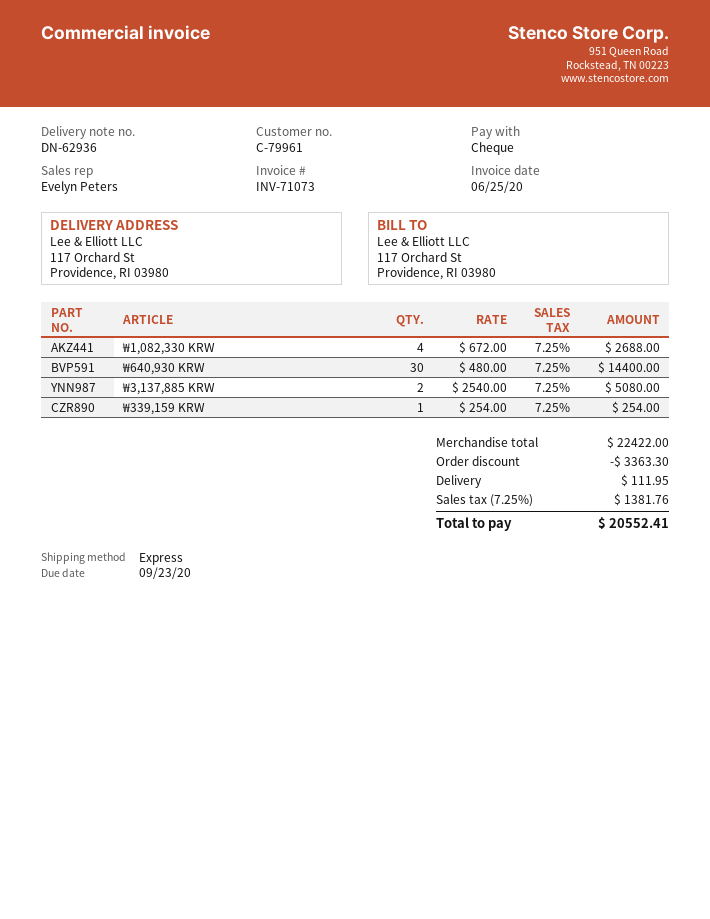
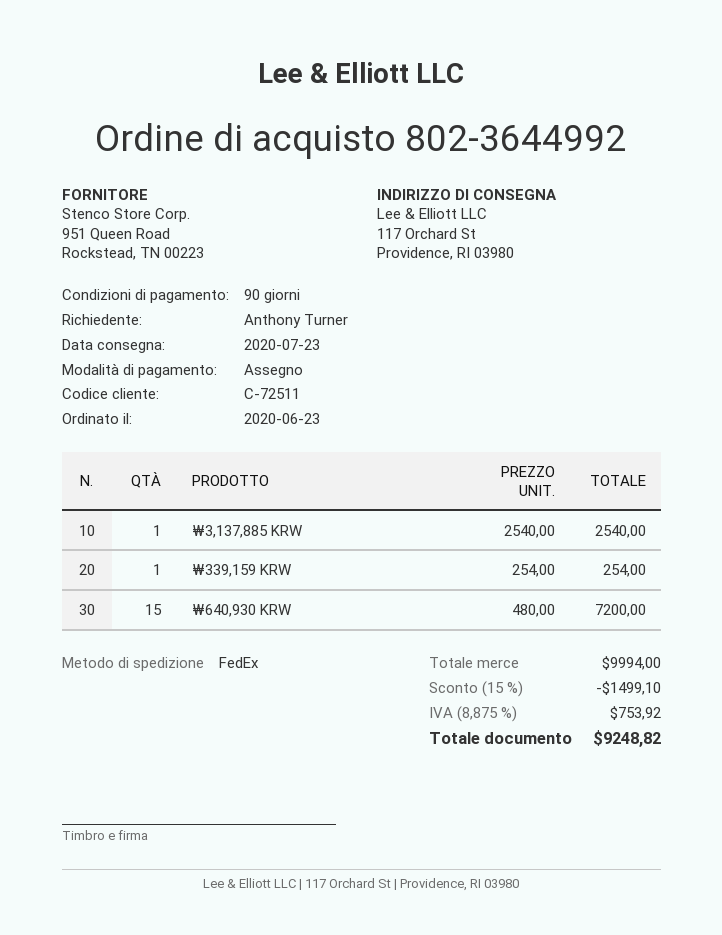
customer number: C-79961 -> C-72511
shipping method: express -> FedEx
₩1,082,330 KRW: 4 x 672.00 = 2688.00 -> none
₩640,930 KRW: 30 x 480.00 = 14400.00 -> 15 x 480.00 = 7200.00
₩3,137,885 KRW: 2 x 2540.00 = 5080.00 -> 1 x 2540.00 = 2540.00
subtotal: 22422.00 -> 9994.00
discount: 3363.30 -> 1499.10
shipping: 111.95 -> none
tax: 7.25% = 1381.76 -> 8.875% = 753.92
total: 20552.41 -> 9248.82

